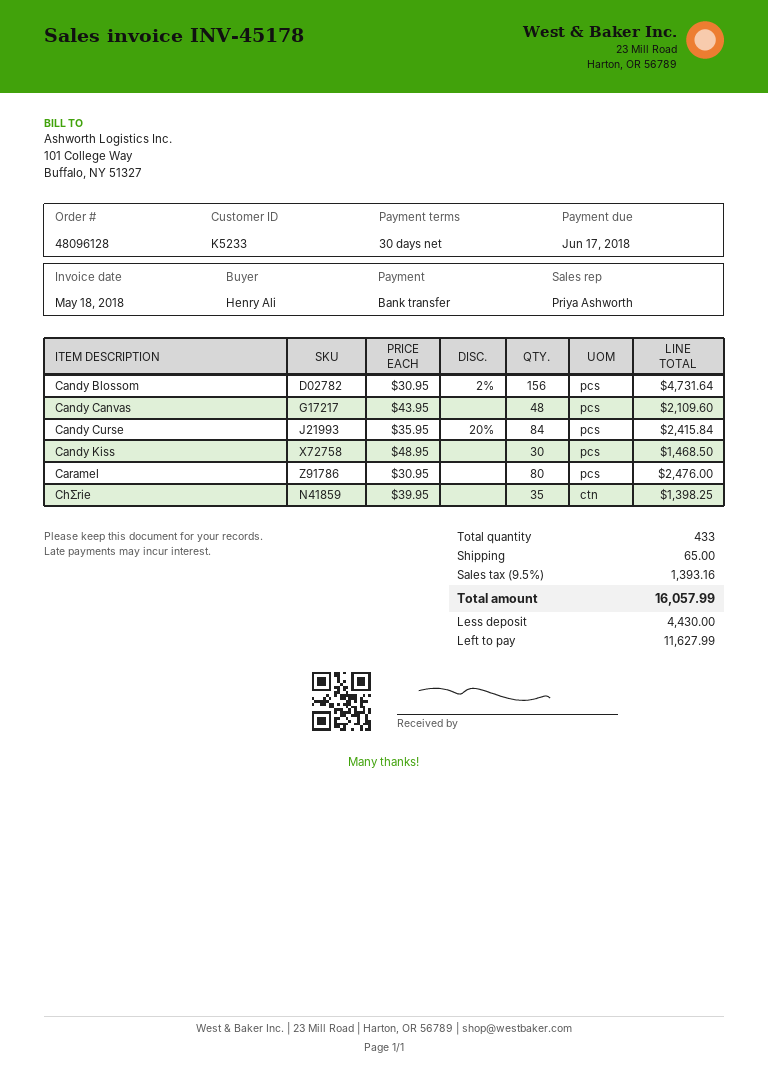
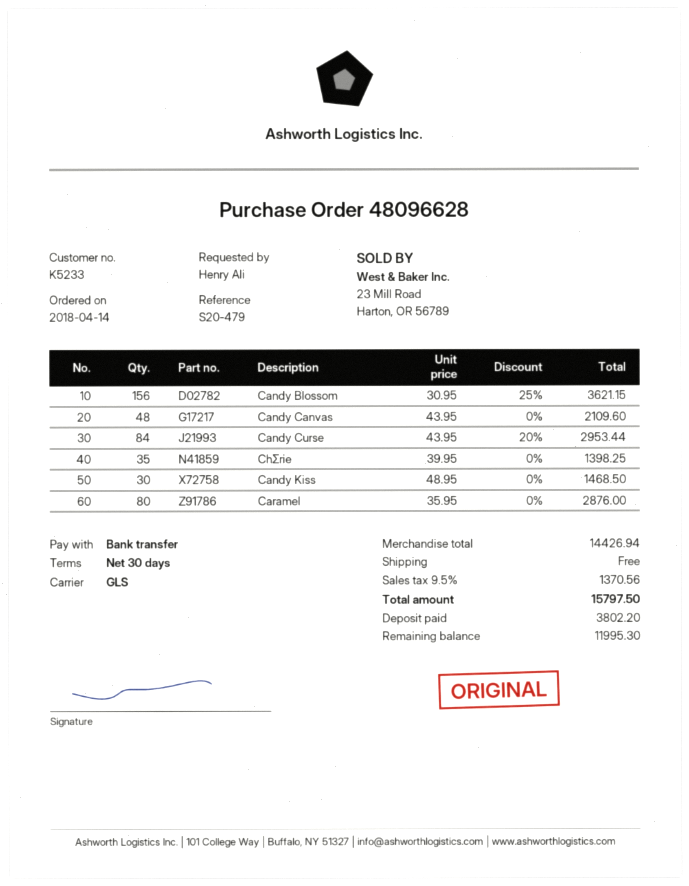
order number: 48096128 -> 48096628
Candy Blossom: 156 x 30.95 - 2% = 4731.64 -> 156 x 30.95 - 25% = 3621.15
Candy Curse: 84 x 35.95 - 20% = 2415.84 -> 84 x 43.95 - 20% = 2953.44
Caramel: 80 x 30.95 = 2476.00 -> 80 x 35.95 = 2876.00
shipping: 65.00 -> 0.00
tax: 9.5% = 1393.16 -> 9.5% = 1370.56
total: 16057.99 -> 15797.50
deposit: 4430.00 -> 3802.20
balance: 11627.99 -> 11995.30

